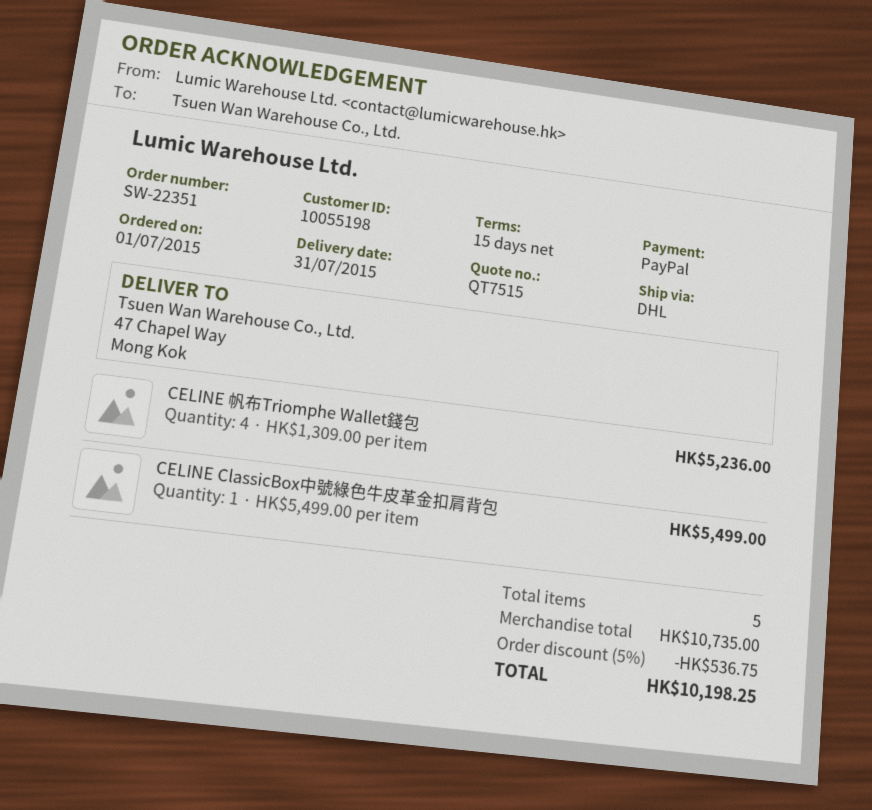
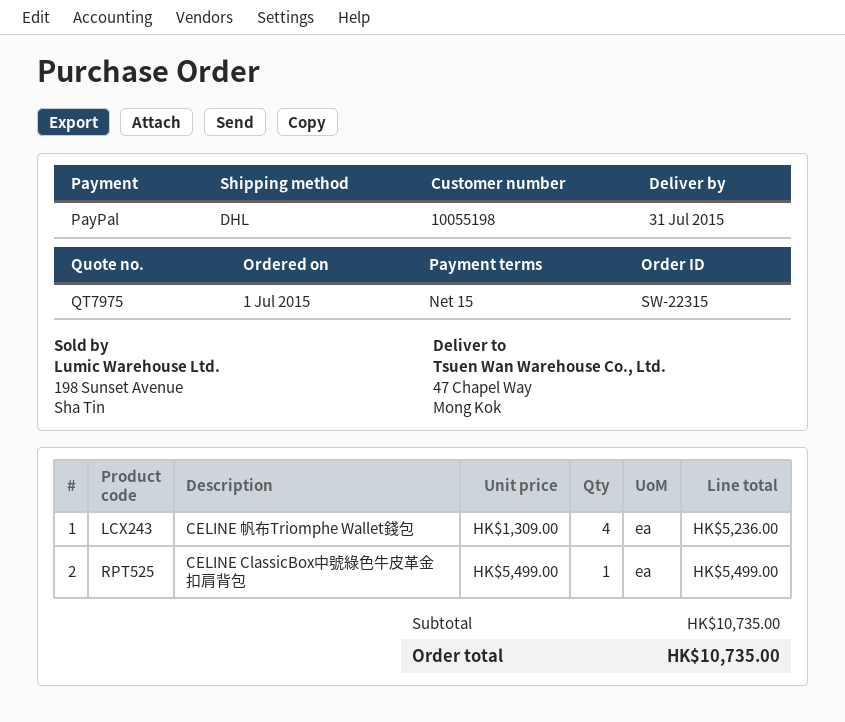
quote number: QT7515 -> QT7975
order number: SW-22351 -> SW-22315
discount: 5% = 536.75 -> none
total: 10198.25 -> 10735.00

